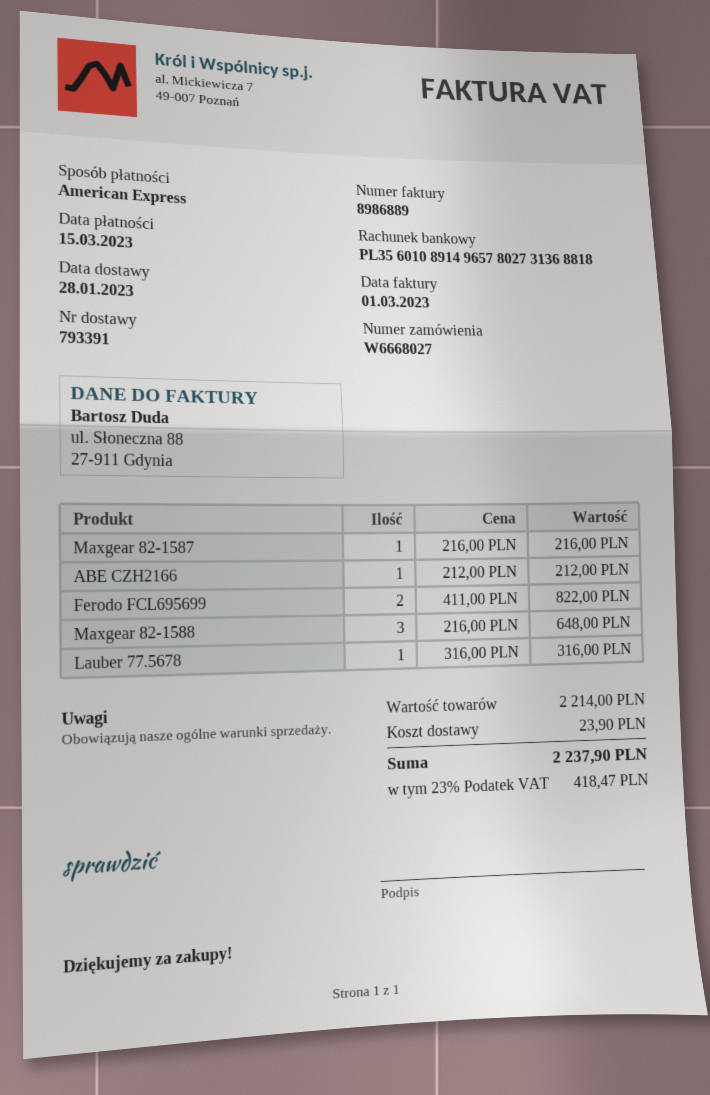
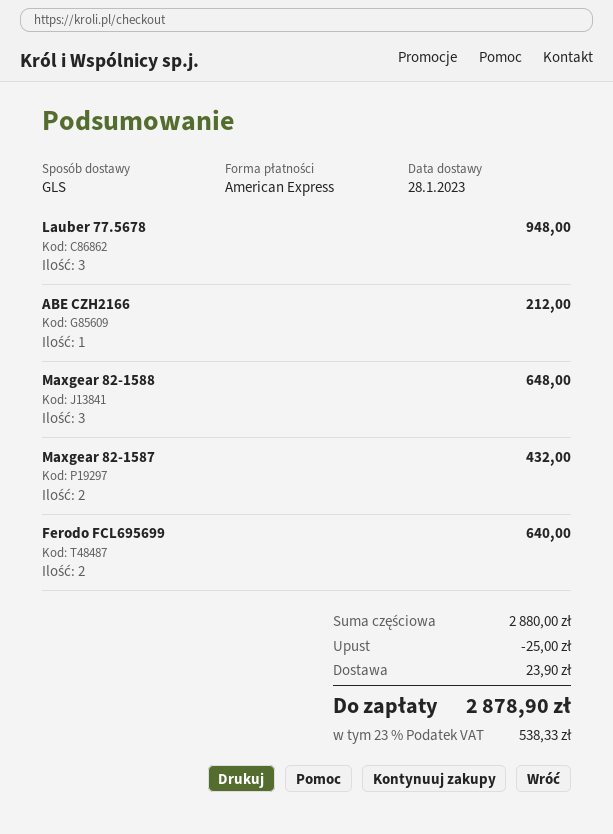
Maxgear 82-1587: 1 for 216.00 -> 2 for 432.00
Ferodo FCL695699: 2 for 822.00 -> 2 for 640.00
Lauber 77.5678: 1 for 316.00 -> 3 for 948.00
subtotal: 2214.00 -> 2880.00
discount: none -> 25.00
tax: 23% = 418.47 -> 23% = 538.33
total: 2237.90 -> 2878.90

